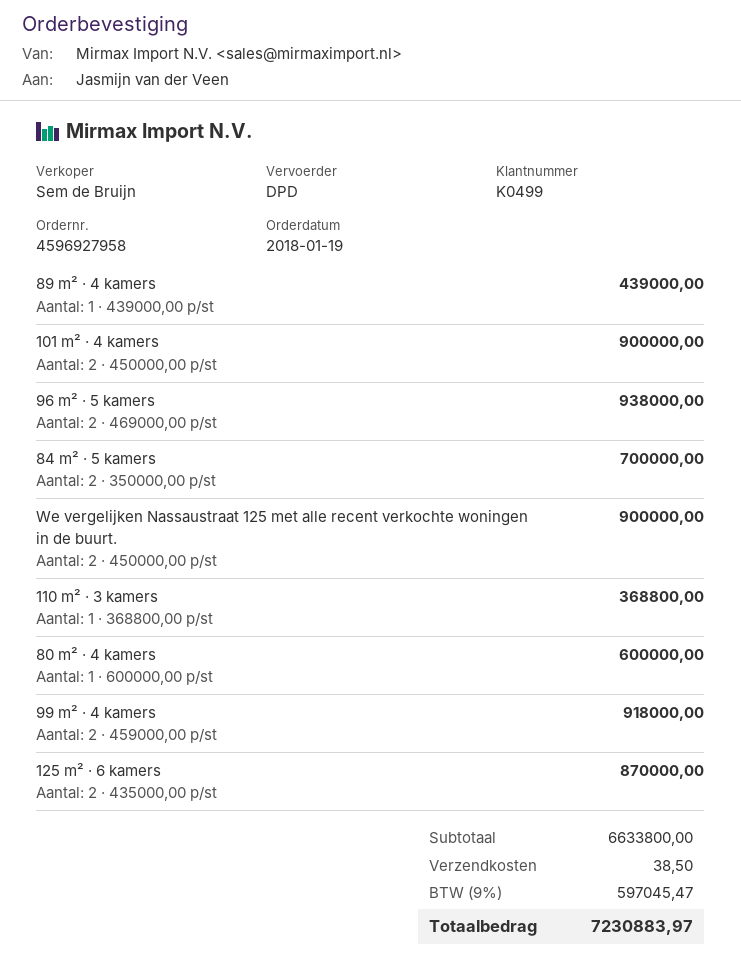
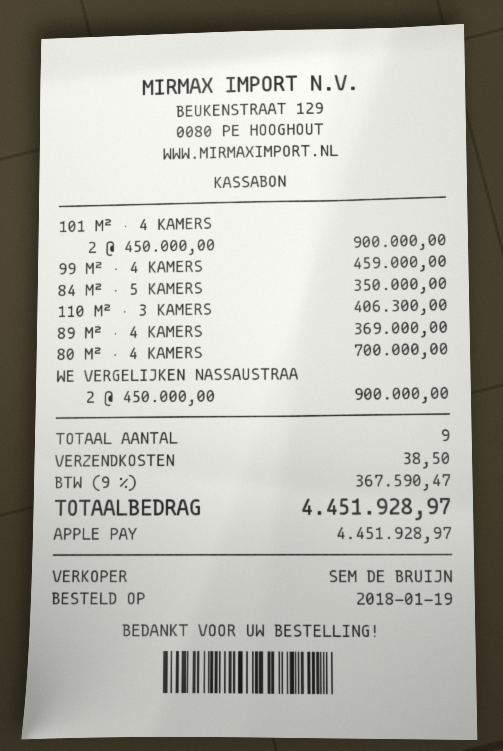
89 m² · 4 kamers: 1 x 439000.00 = 439000.00 -> 1 x 369000.00 = 369000.00
96 m² · 5 kamers: 2 x 469000.00 = 938000.00 -> none
84 m² · 5 kamers: 2 x 350000.00 = 700000.00 -> 1 x 350000.00 = 350000.00
110 m² · 3 kamers: 1 x 368800.00 = 368800.00 -> 1 x 406300.00 = 406300.00
80 m² · 4 kamers: 1 x 600000.00 = 600000.00 -> 1 x 700000.00 = 700000.00
99 m² · 4 kamers: 2 x 459000.00 = 918000.00 -> 1 x 459000.00 = 459000.00
125 m² · 6 kamers: 2 x 435000.00 = 870000.00 -> none
tax: 9% = 597045.47 -> 9% = 367590.47
total: 7230883.97 -> 4451928.97

